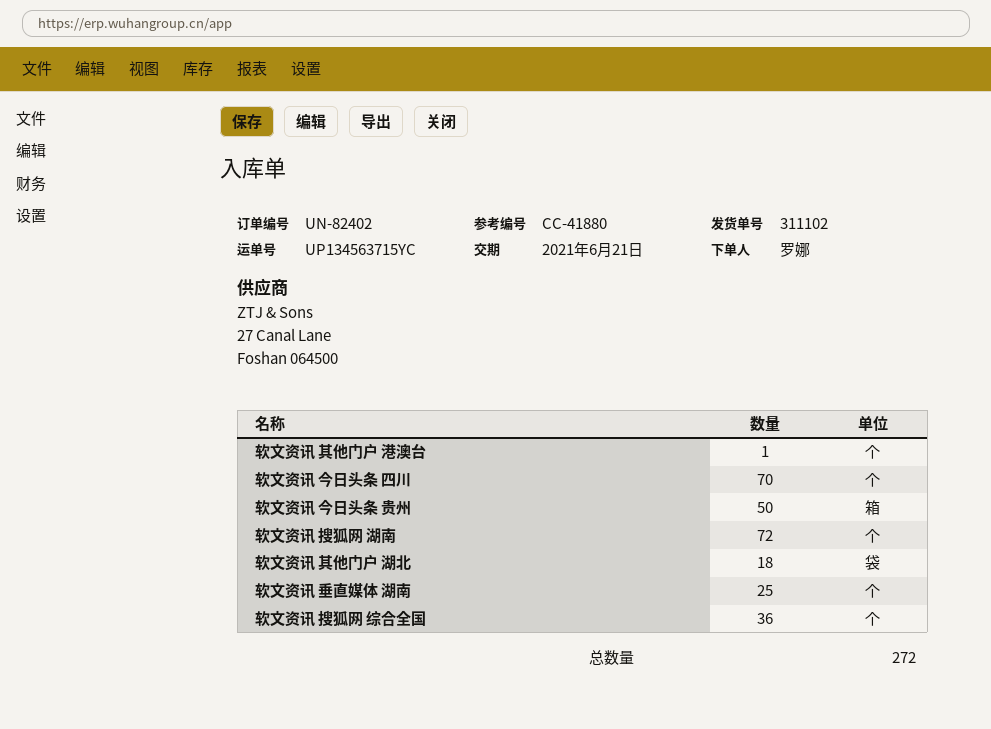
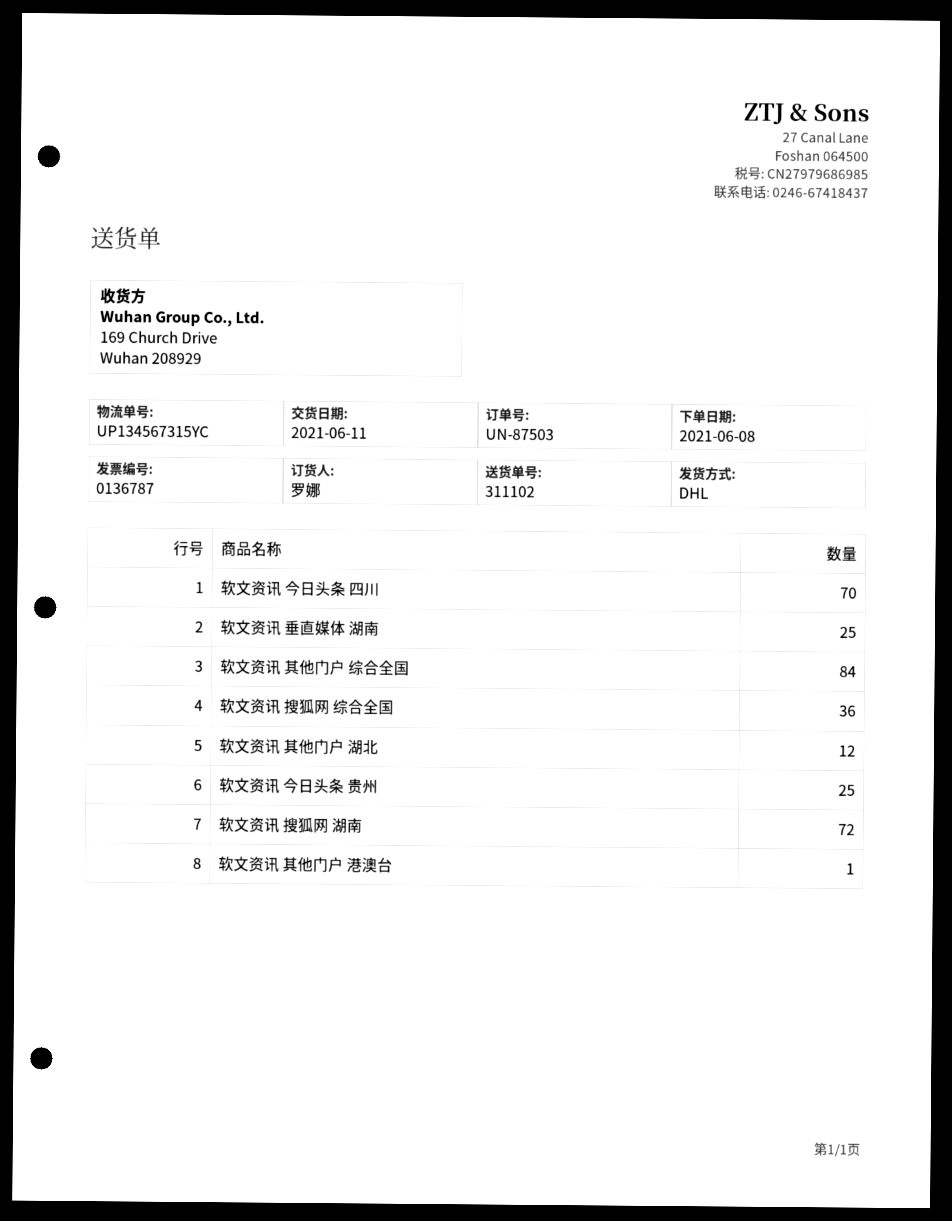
order number: UN-82402 -> UN-87503
delivery date: 2021-06-21 -> 2021-06-11
tracking number: UP134563715YC -> UP134567315YC
软文资讯 今日头条 贵州: 50 -> 25
软文资讯 其他门户 湖北: 18 -> 12
软文资讯 其他门户 综合全国: none -> 84

